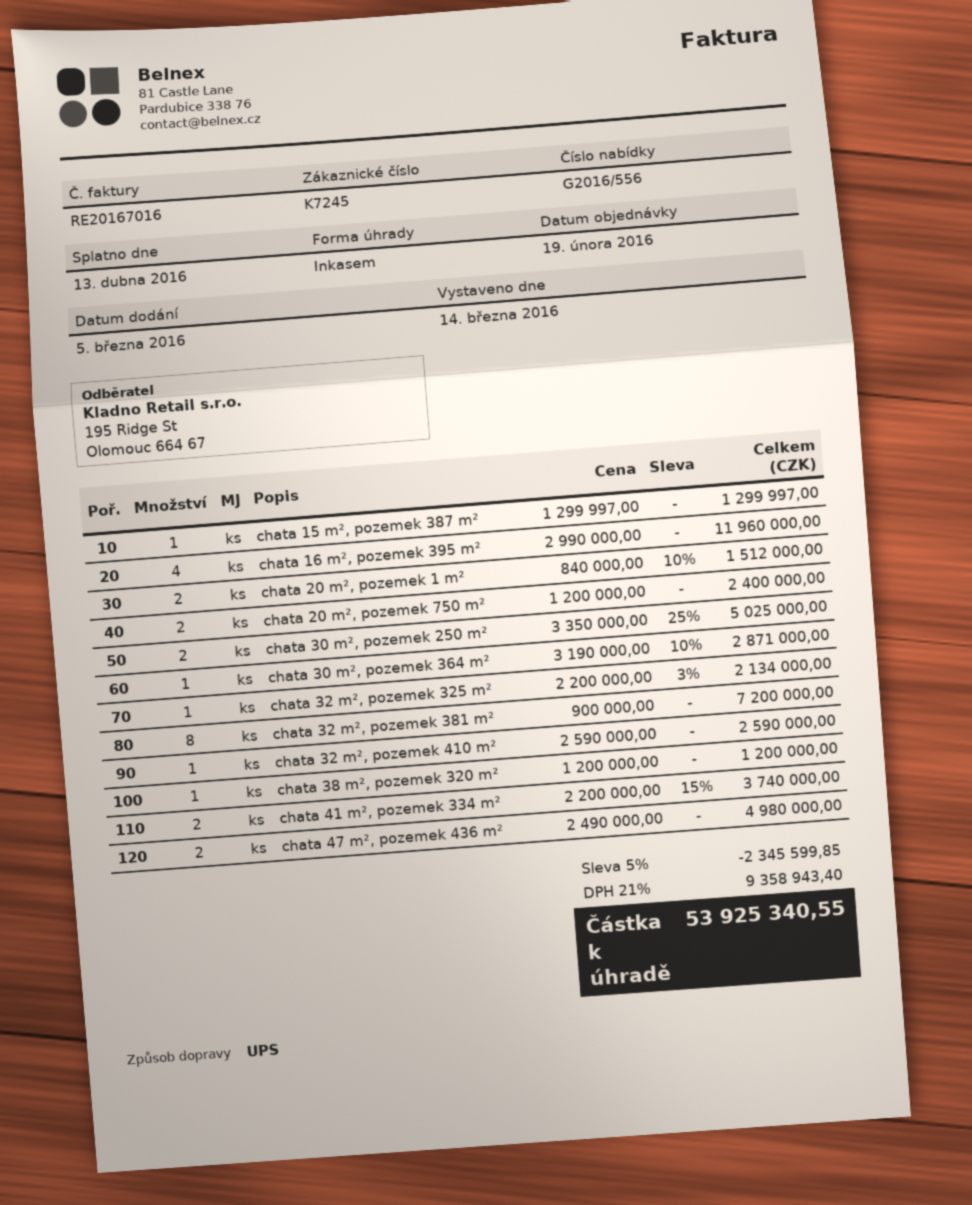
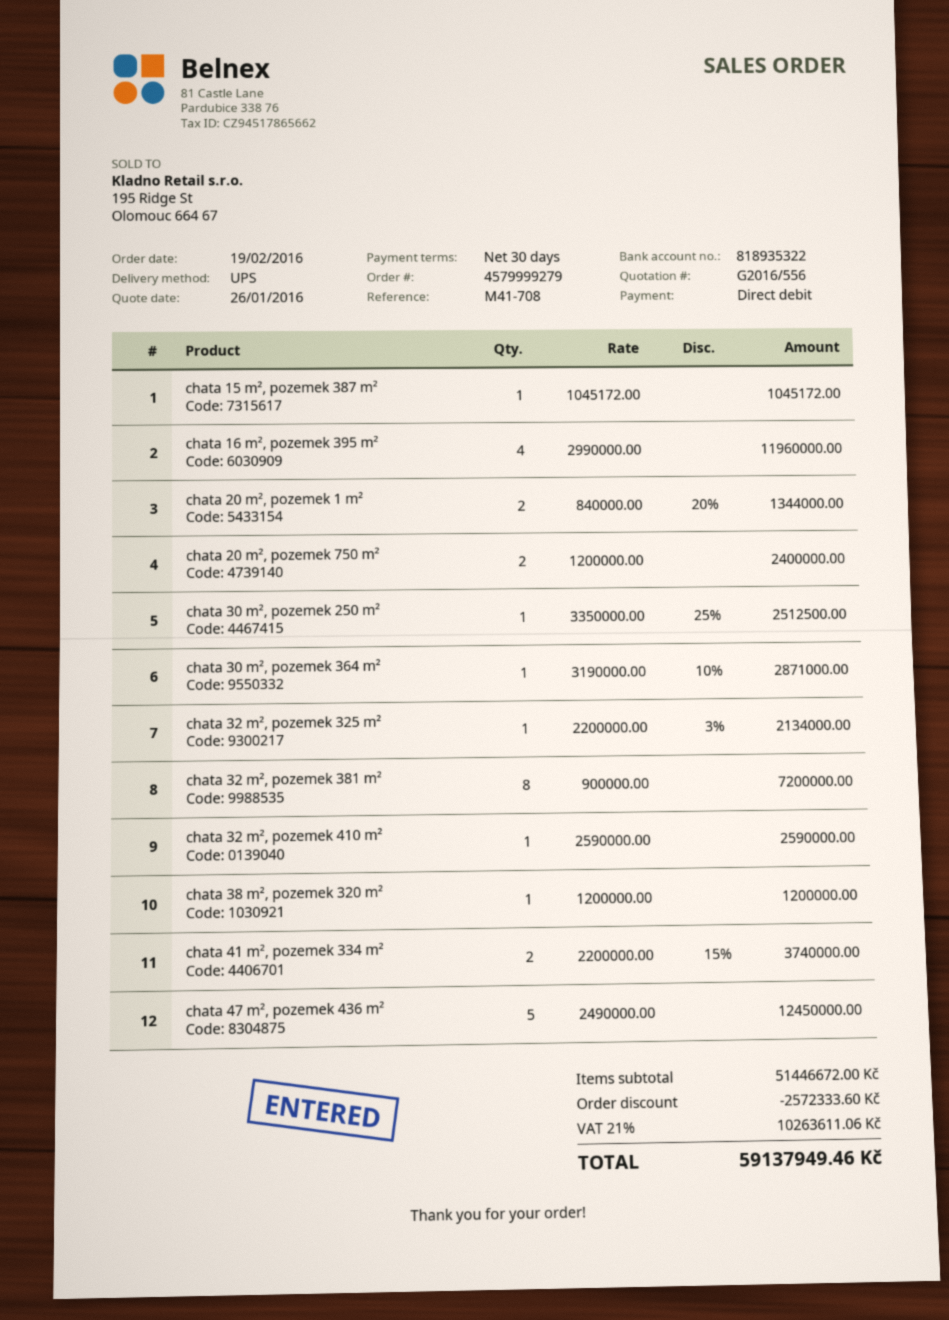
chata 15 m², pozemek 387 m²: 1 x 1299997.00 = 1299997.00 -> 1 x 1045172.00 = 1045172.00
chata 20 m², pozemek 1 m²: 2 x 840000.00 - 10% = 1512000.00 -> 2 x 840000.00 - 20% = 1344000.00
chata 30 m², pozemek 250 m²: 2 x 3350000.00 - 25% = 5025000.00 -> 1 x 3350000.00 - 25% = 2512500.00
chata 47 m², pozemek 436 m²: 2 x 2490000.00 = 4980000.00 -> 5 x 2490000.00 = 12450000.00
discount: 2345599.85 -> 2572333.60
tax: 21% = 9358943.40 -> 21% = 10263611.06
total: 53925340.55 -> 59137949.46

